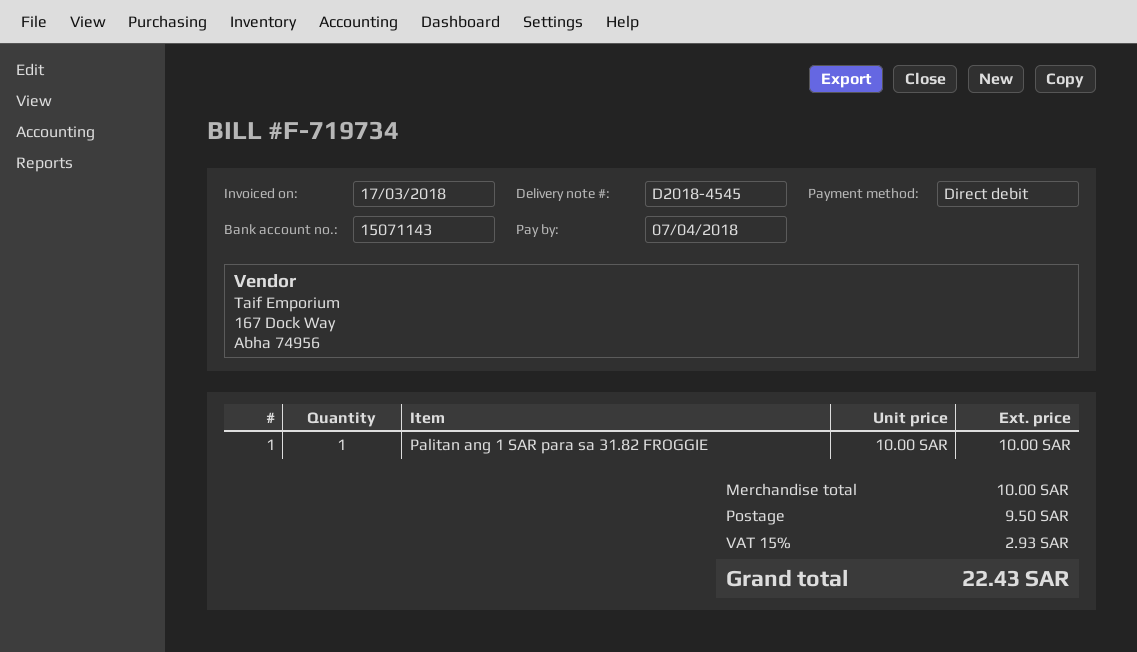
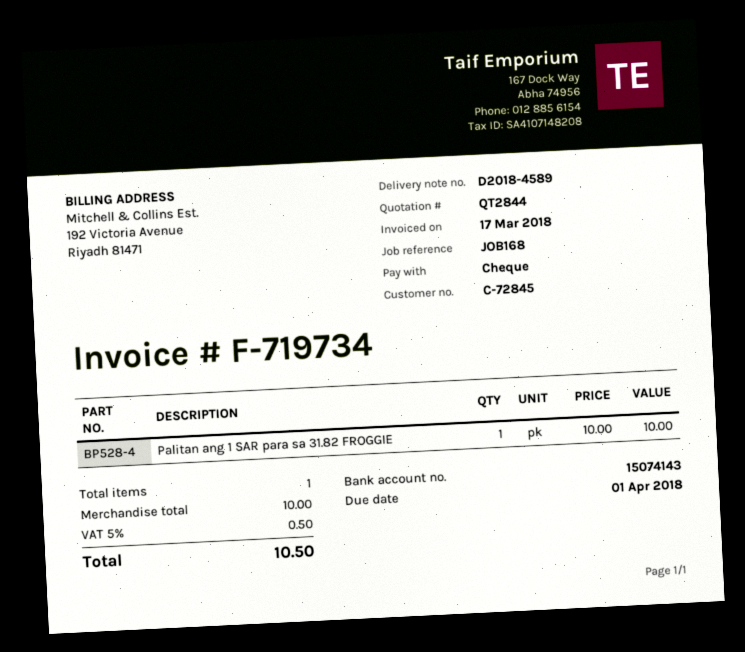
delivery note number: D2018-4545 -> D2018-4589
due date: 2018-04-07 -> 2018-04-01
payment method: direct debit -> cheque
bank account: 15071143 -> 15074143
shipping: 9.50 -> none
tax: 15% = 2.93 -> 5% = 0.50
total: 22.43 -> 10.50

